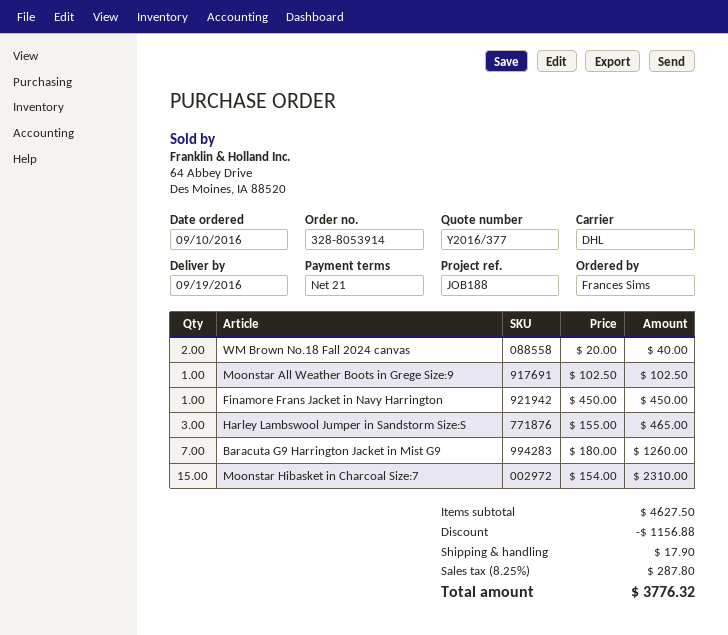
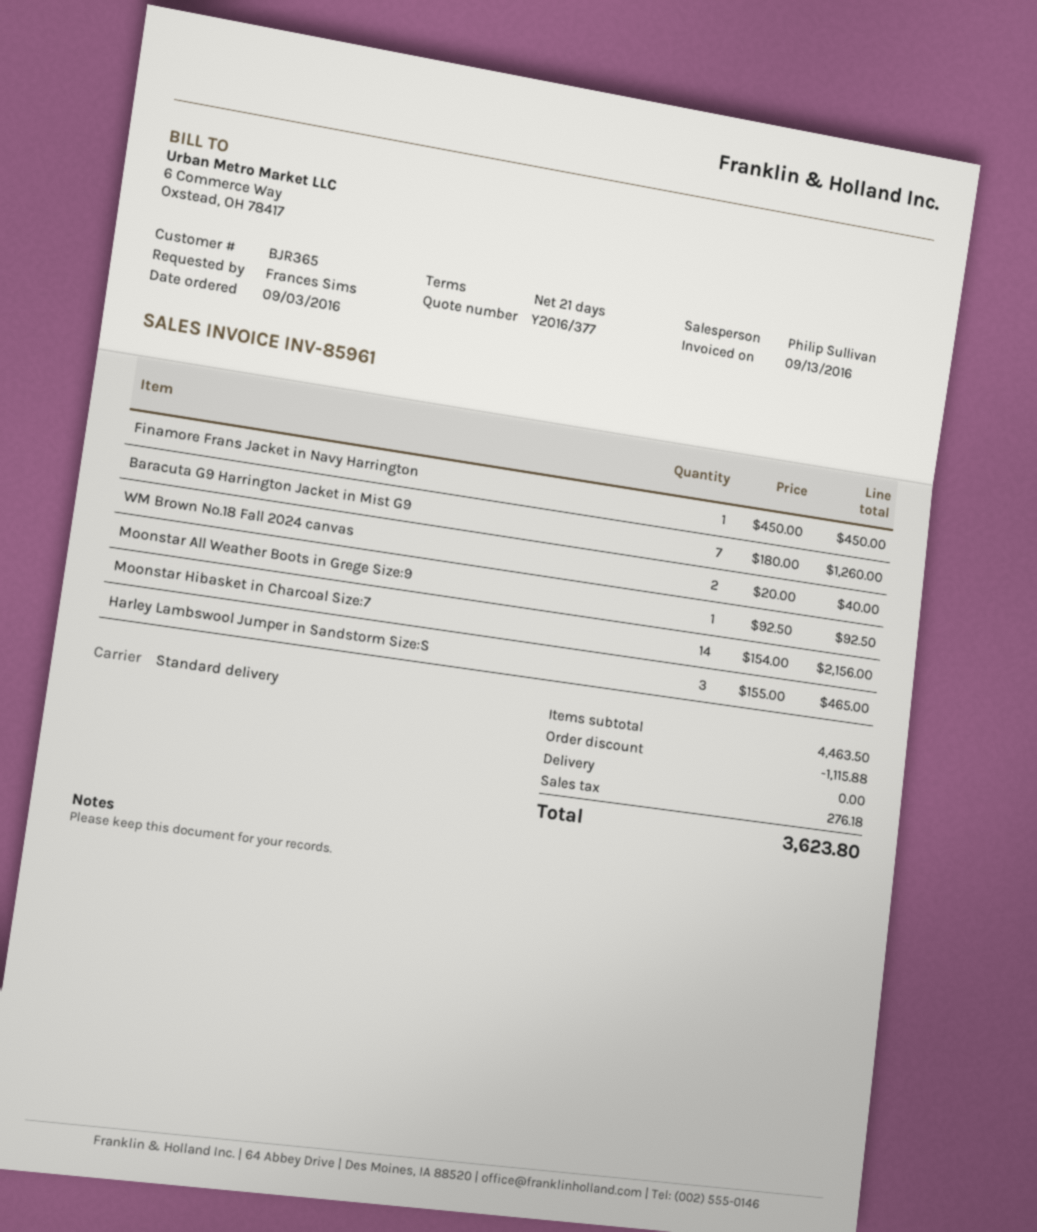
order date: 2016-09-10 -> 2016-09-03
shipping method: DHL -> standard
Moonstar All Weather Boots in Grege Size:9: 1 x 102.50 = 102.50 -> 1 x 92.50 = 92.50
Moonstar Hibasket in Charcoal Size:7: 15 x 154.00 = 2310.00 -> 14 x 154.00 = 2156.00
subtotal: 4627.50 -> 4463.50
discount: 1156.88 -> 1115.88
shipping: 17.90 -> 0.00
tax: 287.80 -> 276.18
total: 3776.32 -> 3623.80

